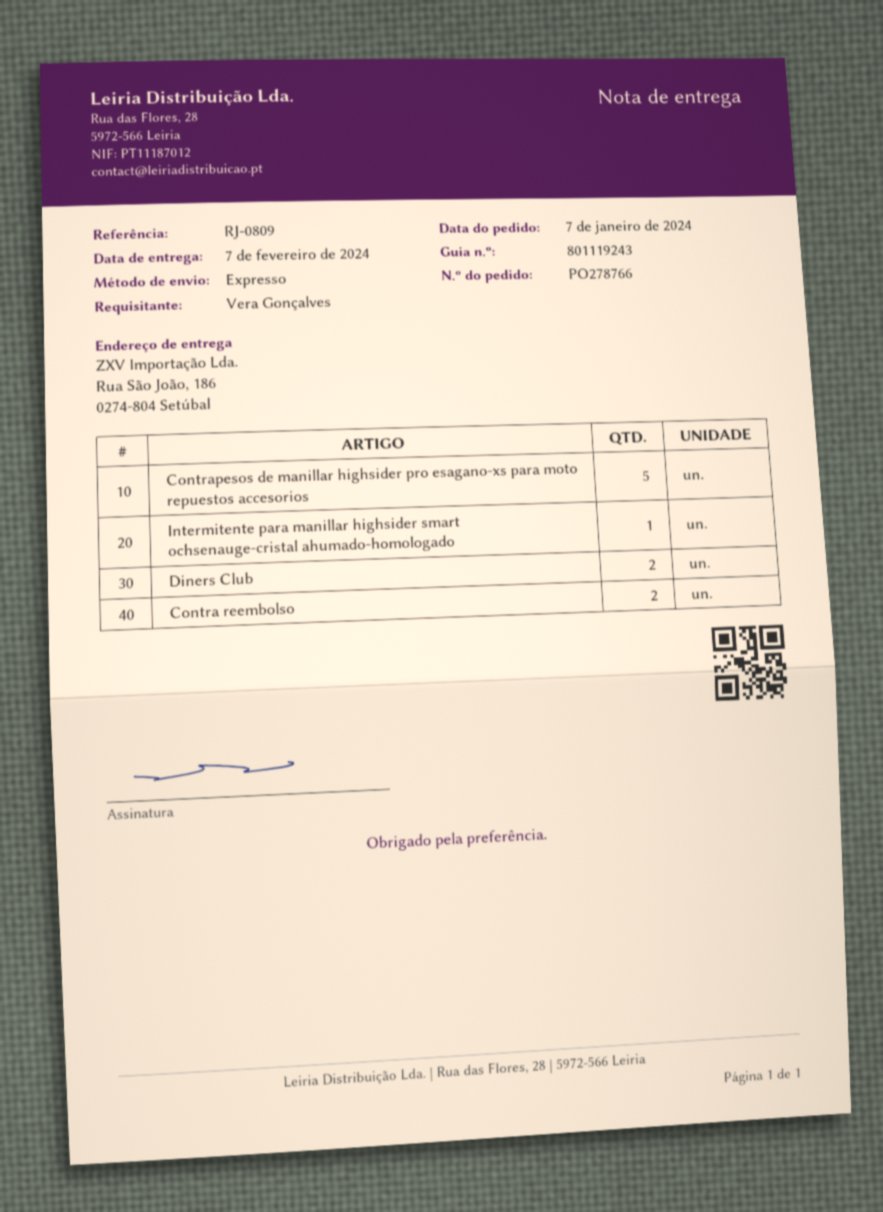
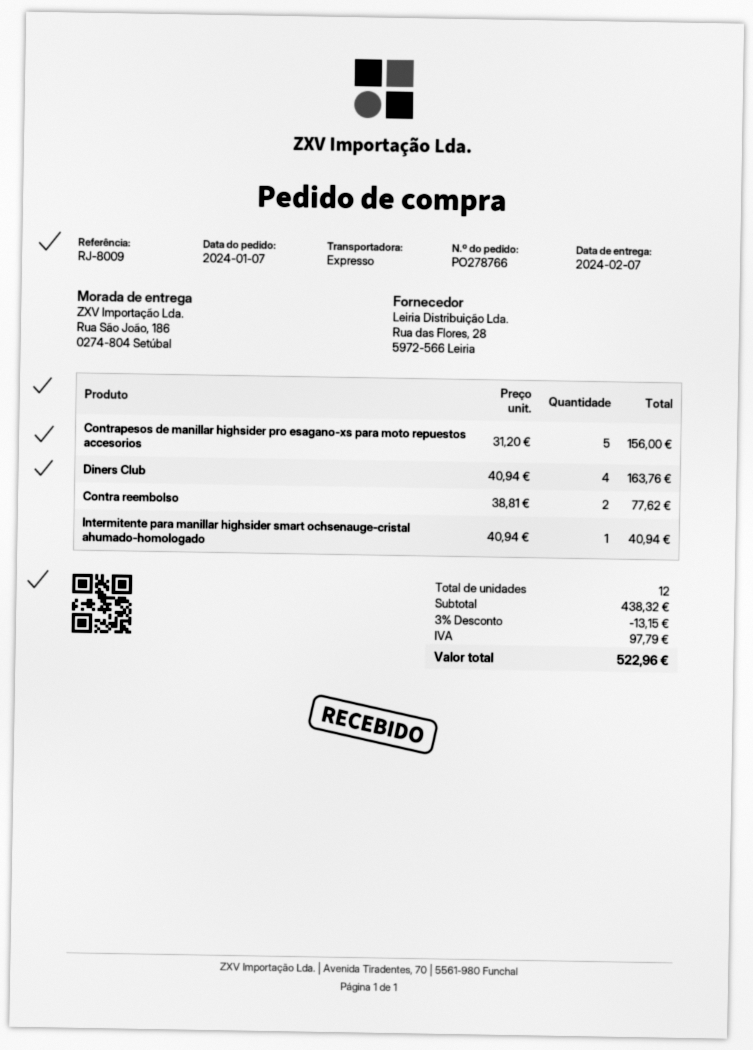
reference: RJ-0809 -> RJ-8009
Diners Club: 2 -> 4

